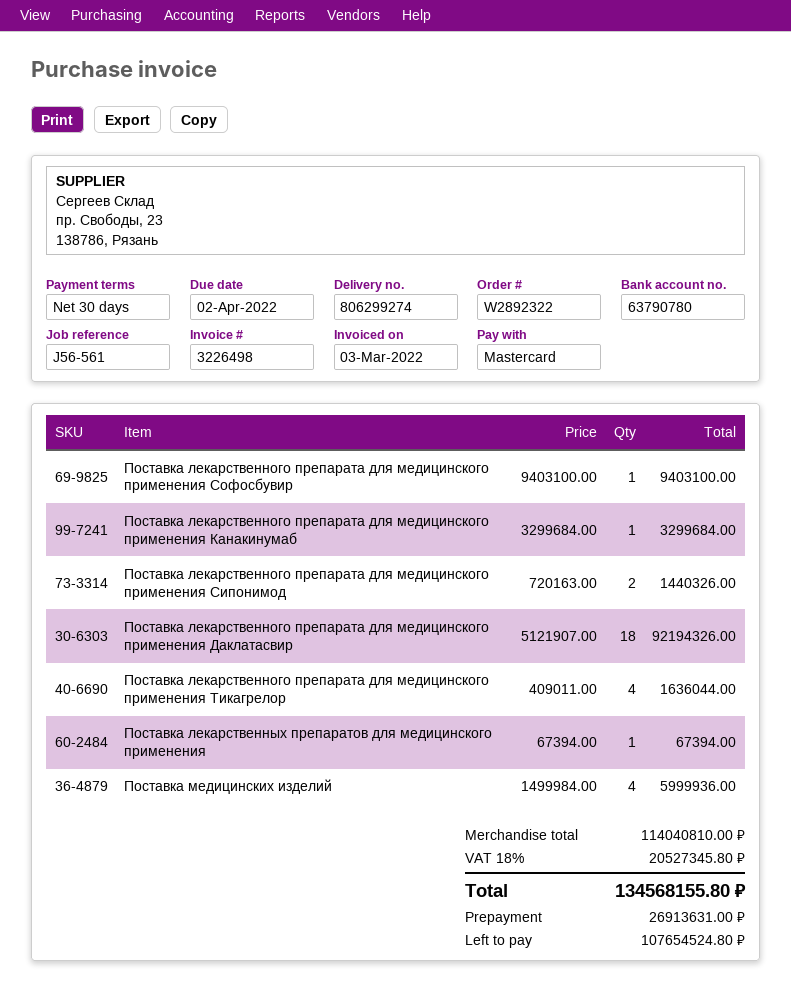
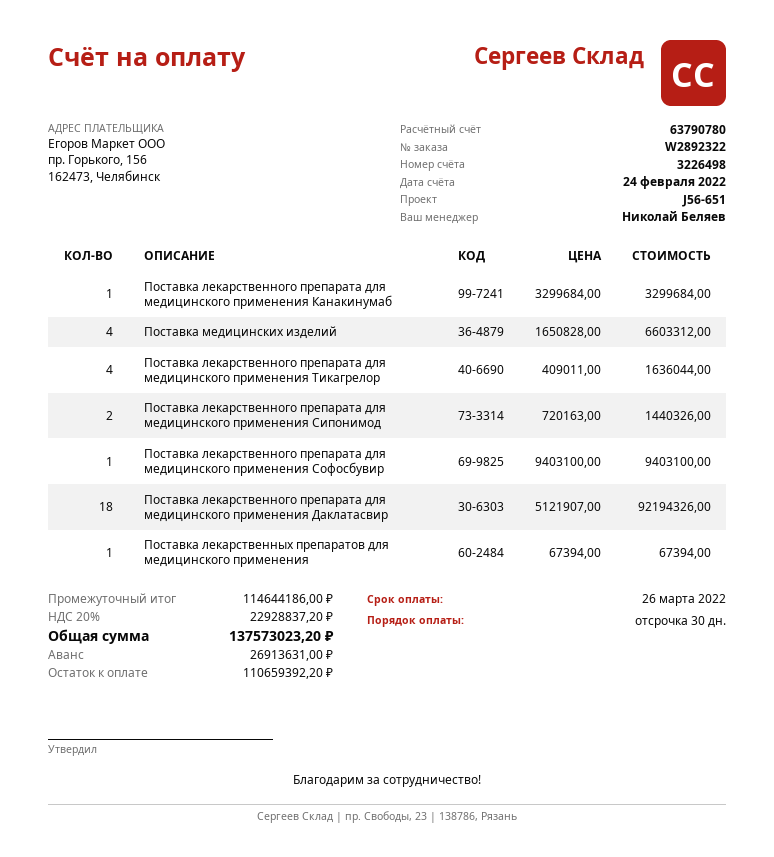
invoice date: 2022-03-03 -> 2022-02-24
due date: 2022-04-02 -> 2022-03-26
reference: J56-561 -> J56-651
Поставка медицинских изделий: 4 x 1499984.00 = 5999936.00 -> 4 x 1650828.00 = 6603312.00
subtotal: 114040810.00 -> 114644186.00
tax: 18% = 20527345.80 -> 20% = 22928837.20
total: 134568155.80 -> 137573023.20
balance: 107654524.80 -> 110659392.20

